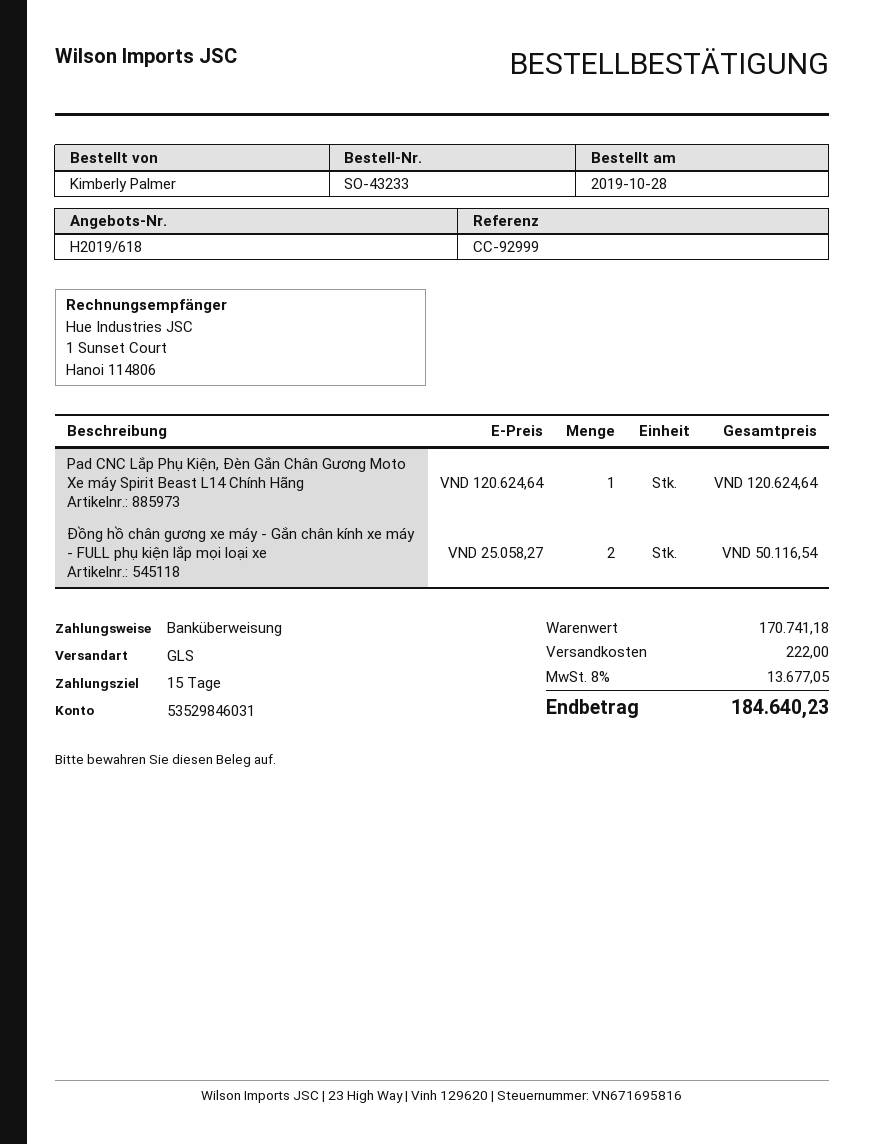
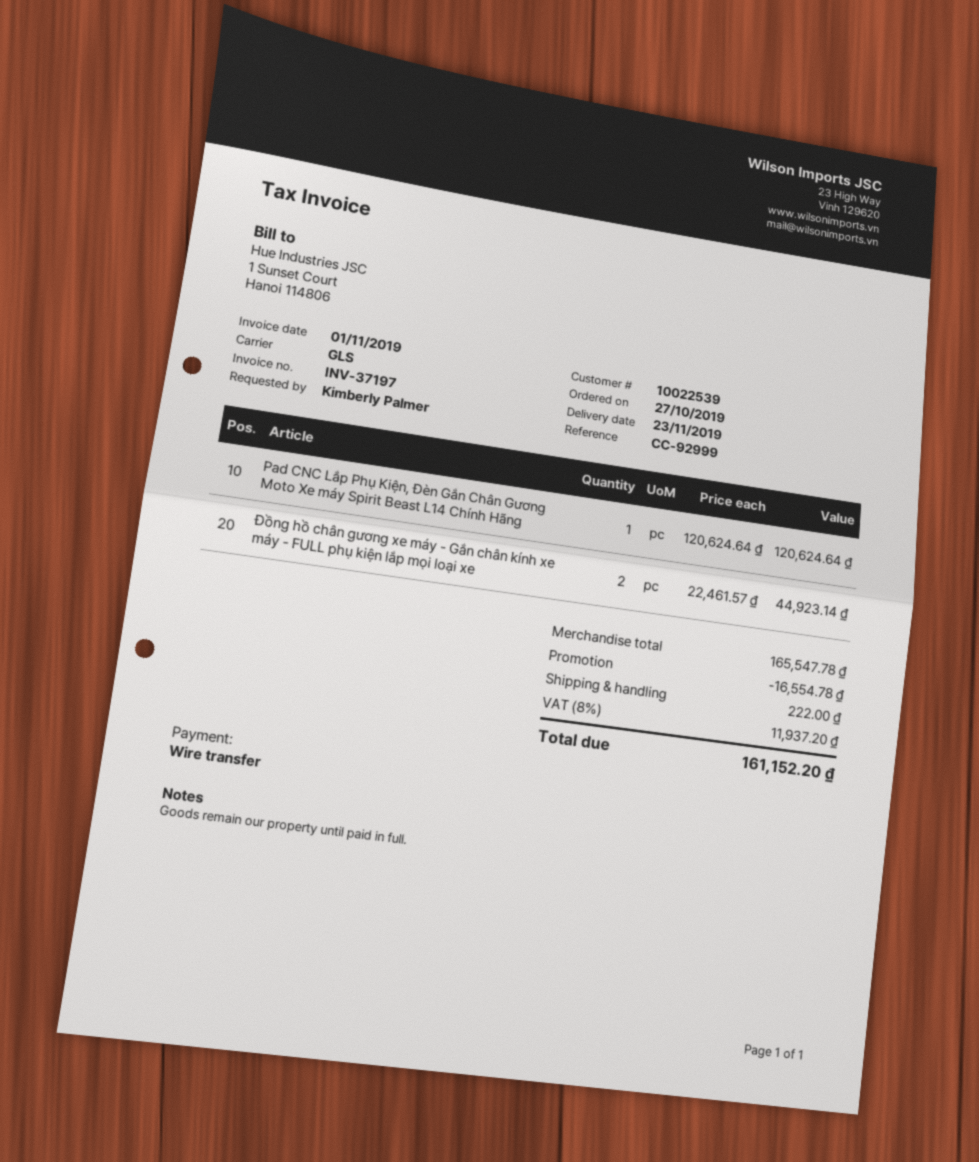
order date: 2019-10-28 -> 2019-10-27
Đồng hồ chân gương xe máy - Gắn chân kính xe máy - FULL phụ kiện lắp mọi loại xe: 2 x 25058.27 = 50116.54 -> 2 x 22461.57 = 44923.14
subtotal: 170741.18 -> 165547.78
discount: none -> 16554.78
tax: 8% = 13677.05 -> 8% = 11937.20
total: 184640.23 -> 161152.20

